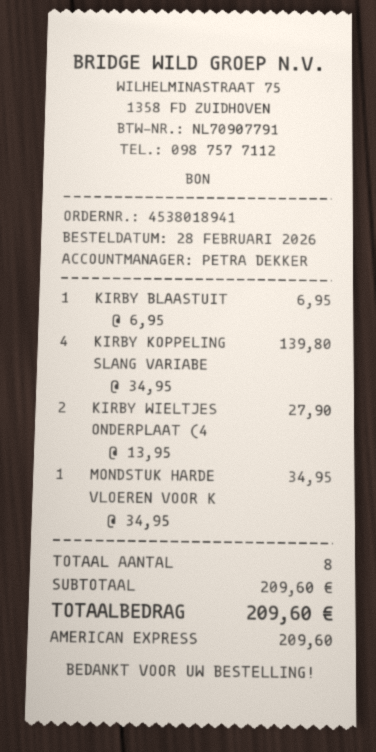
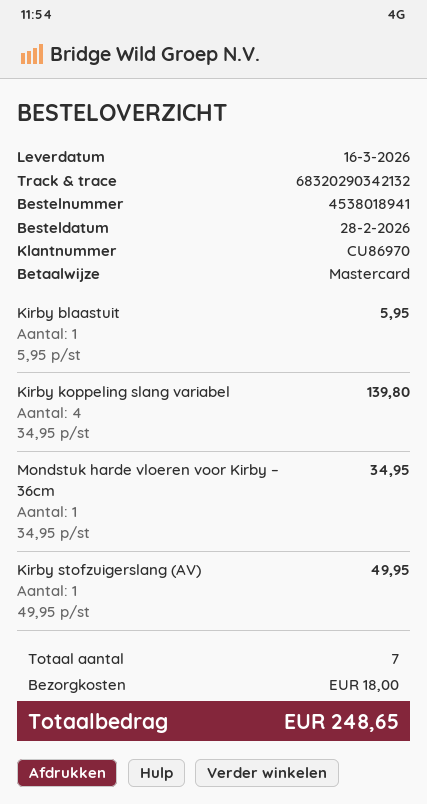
payment method: American Express -> Mastercard
KIRBY BLAASTUIT: 1 x 6.95 = 6.95 -> 1 x 5.95 = 5.95
KIRBY WIELTJES ONDERPLAAT (4: 2 x 13.95 = 27.90 -> none
Kirby stofzuigerslang (AV): none -> 1 x 49.95 = 49.95
total quantity: 8 -> 7
shipping: none -> 18.00
total: 209.60 -> 248.65

